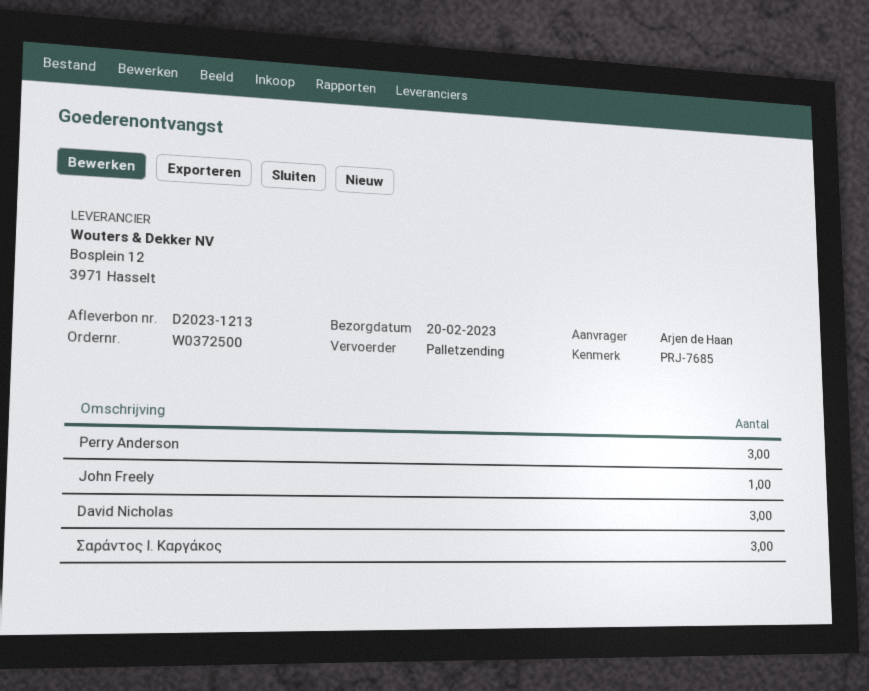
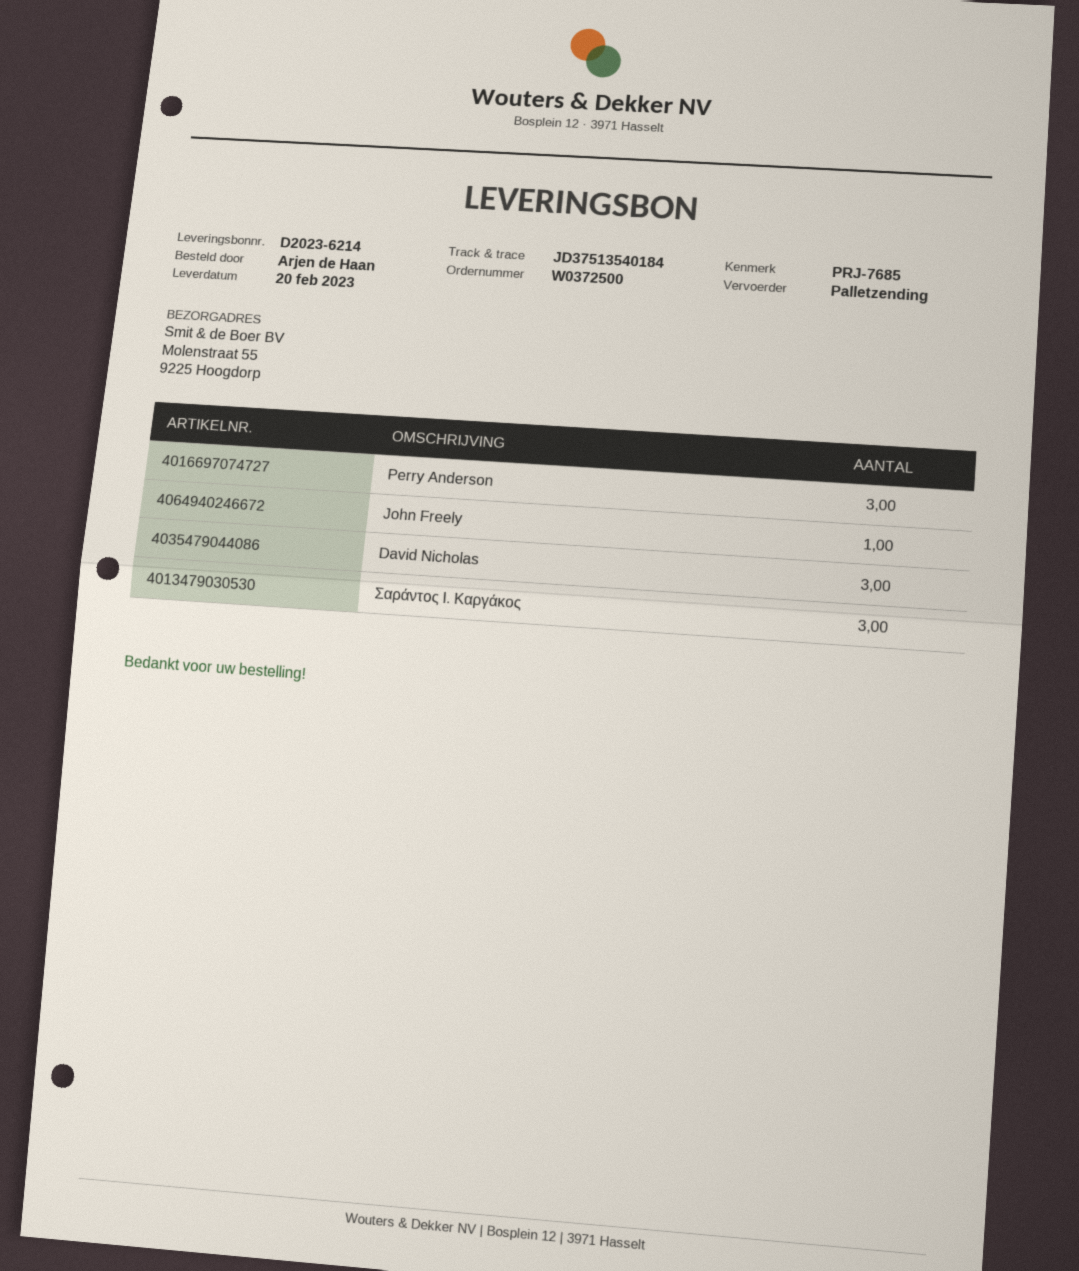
delivery note number: D2023-1213 -> D2023-6214

